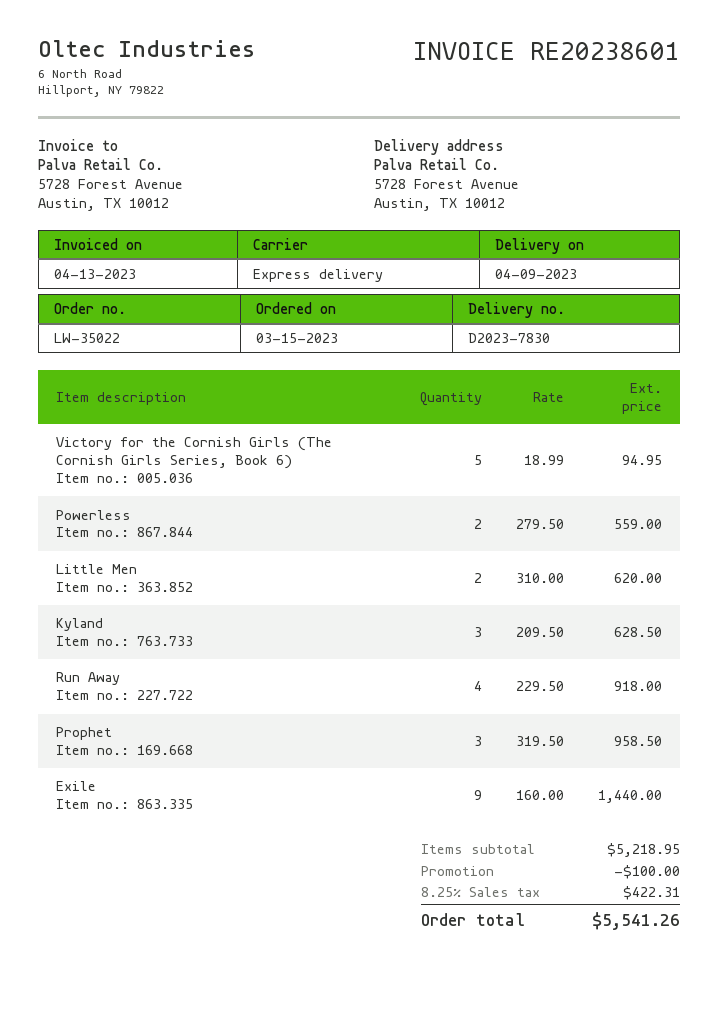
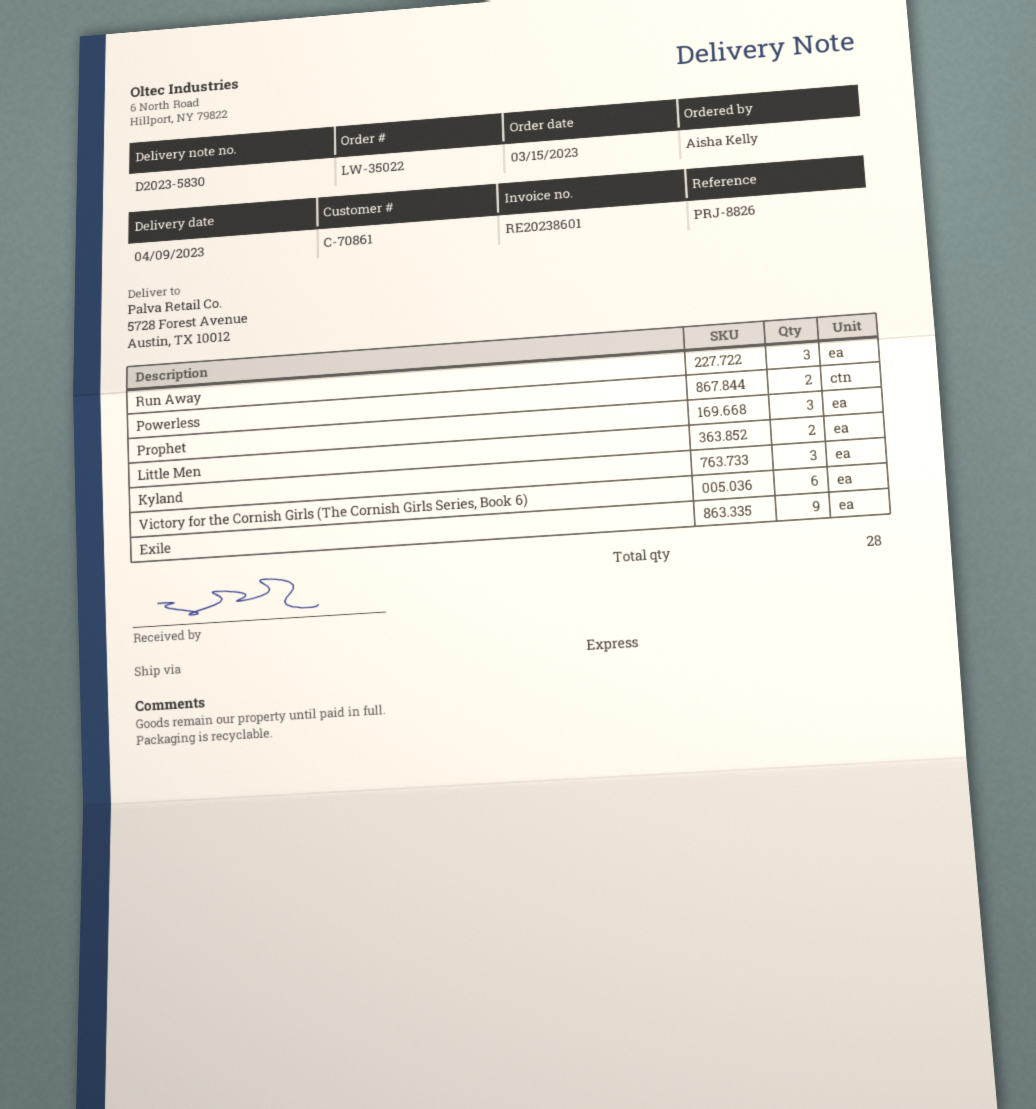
delivery note number: D2023-7830 -> D2023-5830
Victory for the Cornish Girls (The Cornish Girls Series, Book 6): 5 -> 6
Run Away: 4 -> 3

